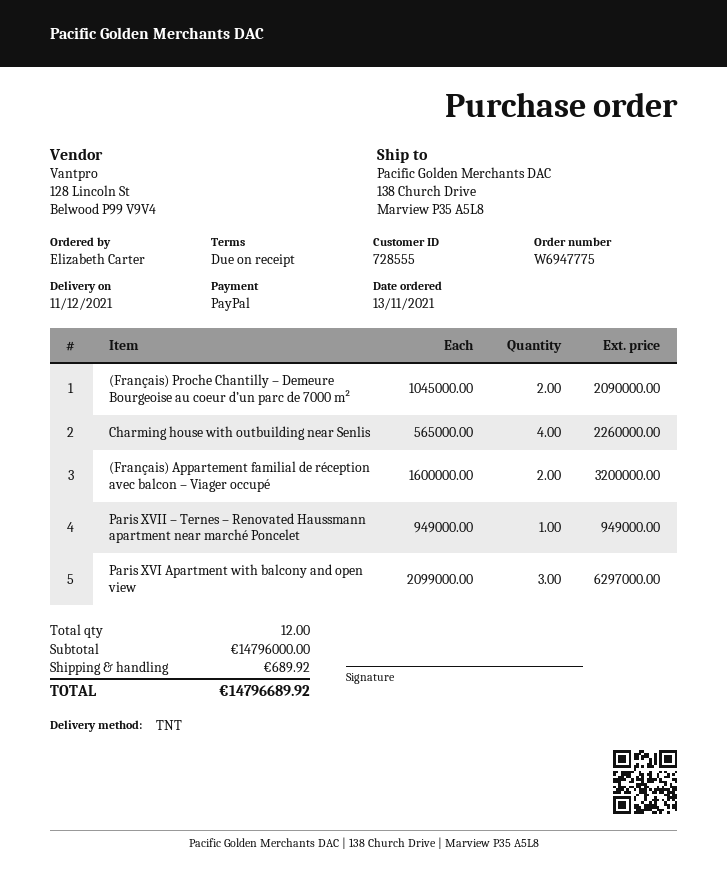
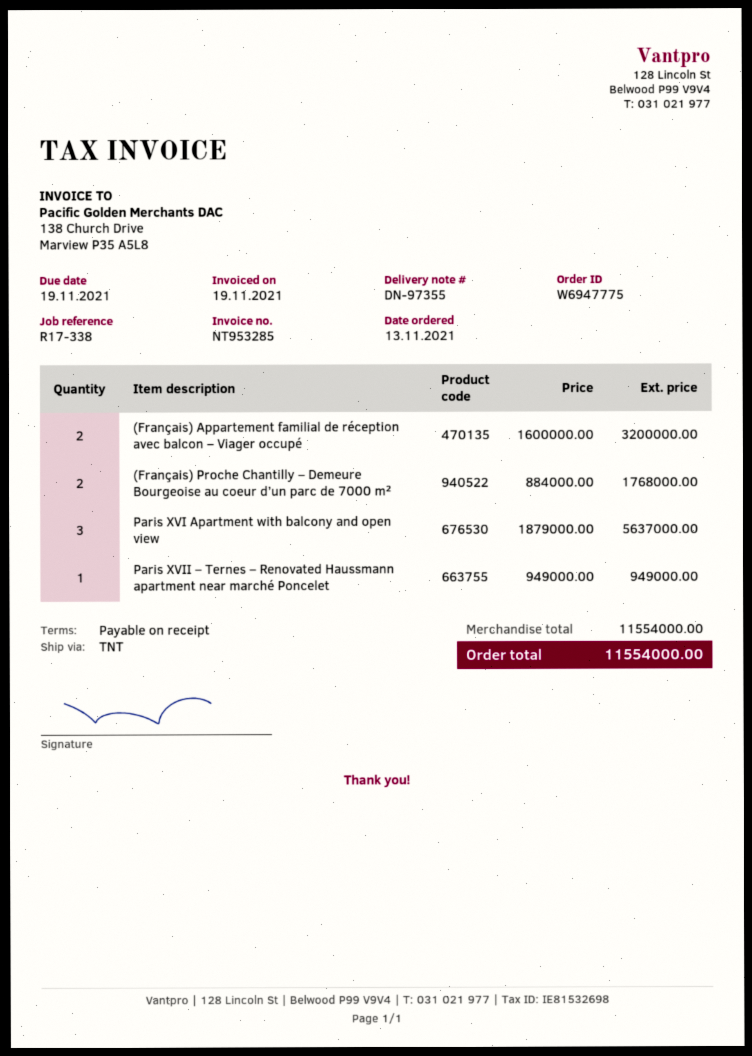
(Français) Proche Chantilly – Demeure Bourgeoise au coeur d’un parc de 7000 m²: 2 x 1045000.00 = 2090000.00 -> 2 x 884000.00 = 1768000.00
Charming house with outbuilding near Senlis: 4 x 565000.00 = 2260000.00 -> none
Paris XVI Apartment with balcony and open view: 3 x 2099000.00 = 6297000.00 -> 3 x 1879000.00 = 5637000.00
subtotal: 14796000.00 -> 11554000.00
shipping: 689.92 -> none
total: 14796689.92 -> 11554000.00

